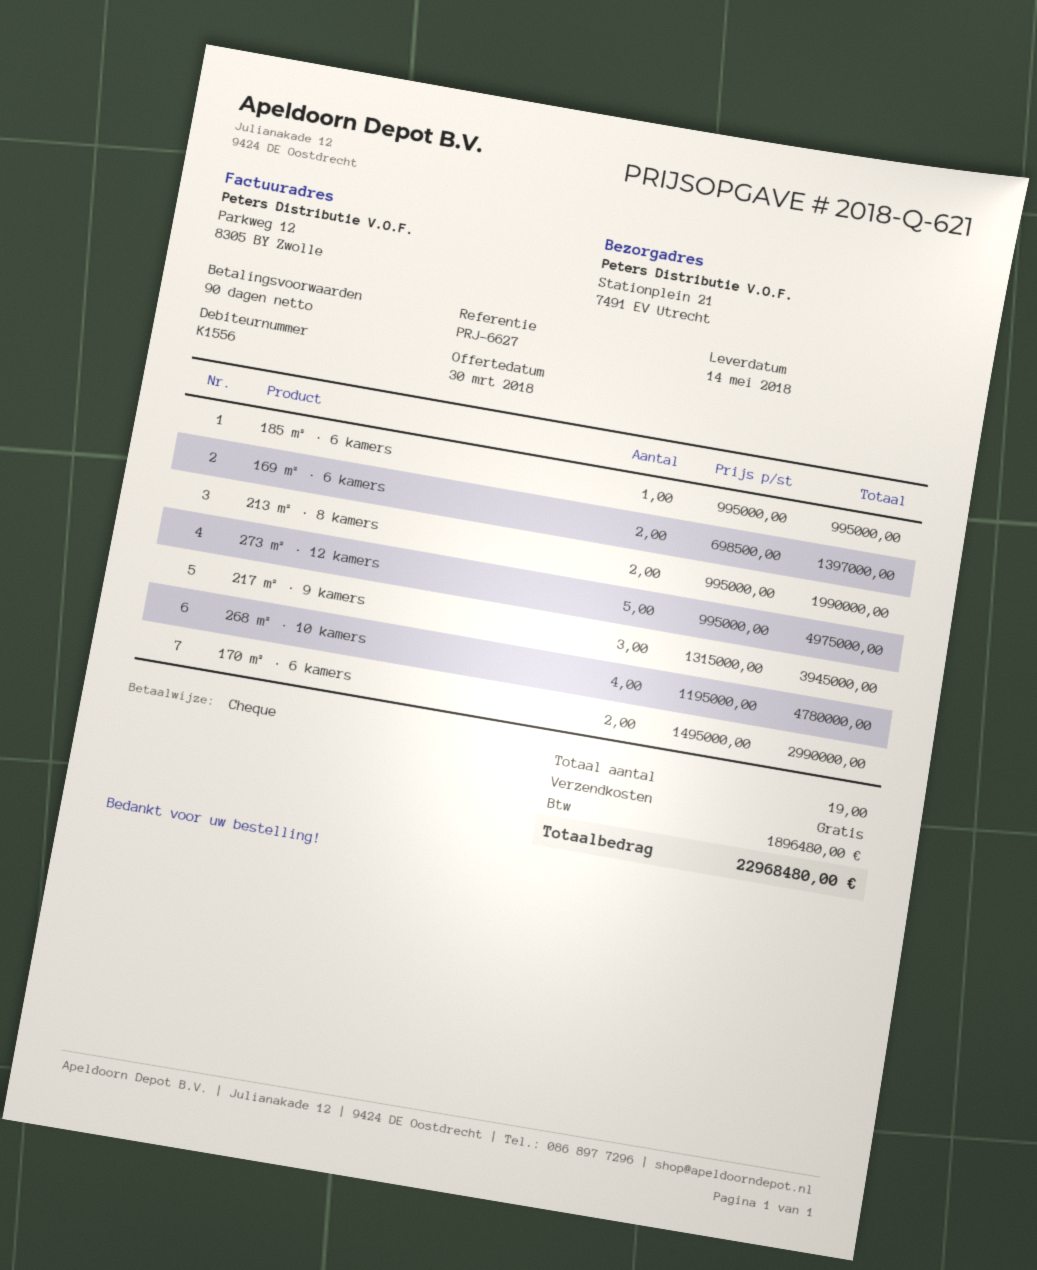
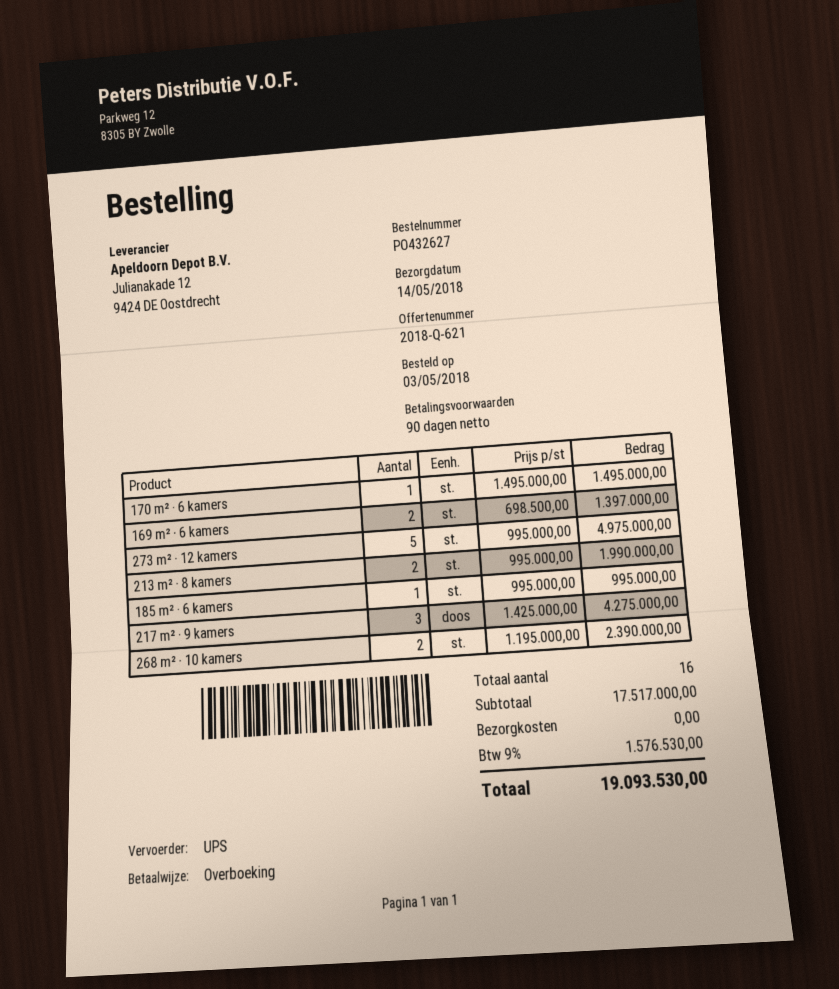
payment method: cheque -> bank transfer
217 m² · 9 kamers: 3 x 1315000.00 = 3945000.00 -> 3 x 1425000.00 = 4275000.00
268 m² · 10 kamers: 4 x 1195000.00 = 4780000.00 -> 2 x 1195000.00 = 2390000.00
170 m² · 6 kamers: 2 x 1495000.00 = 2990000.00 -> 1 x 1495000.00 = 1495000.00
total quantity: 19 -> 16
tax: 1896480.00 -> 1576530.00
total: 22968480.00 -> 19093530.00

